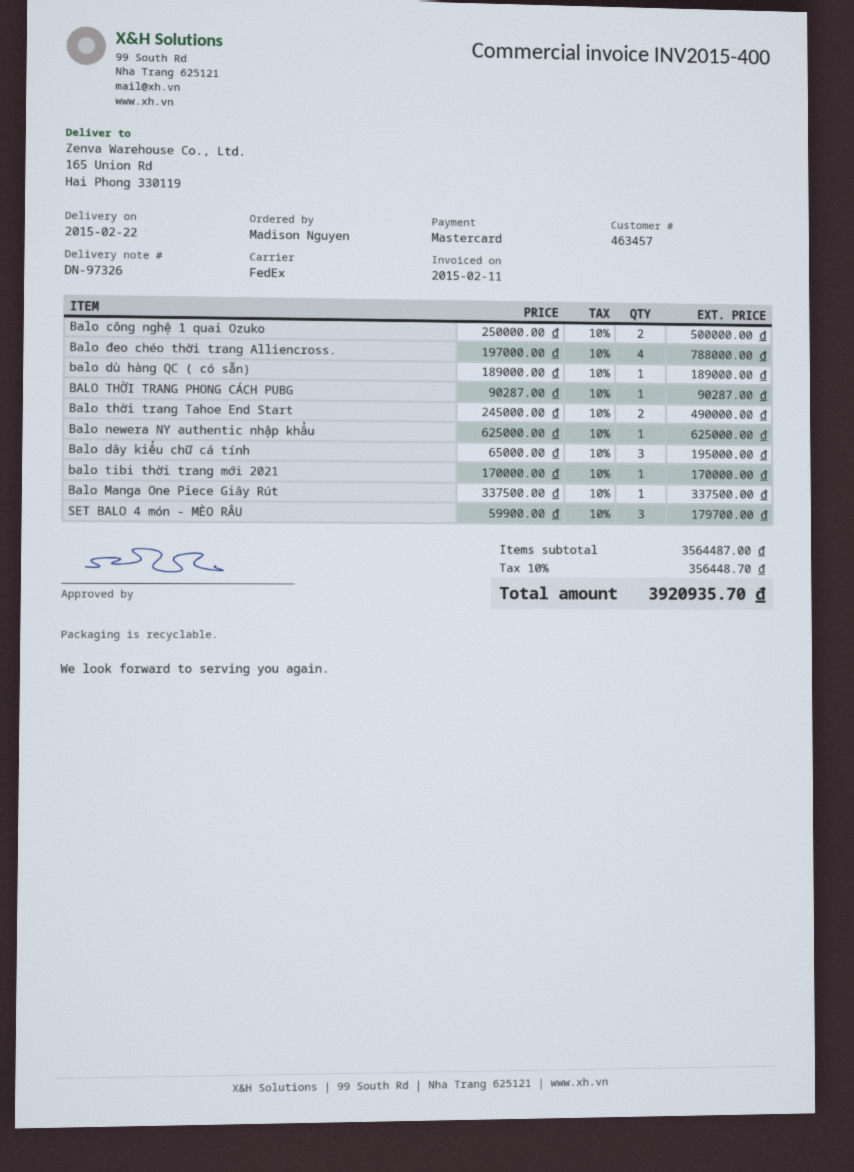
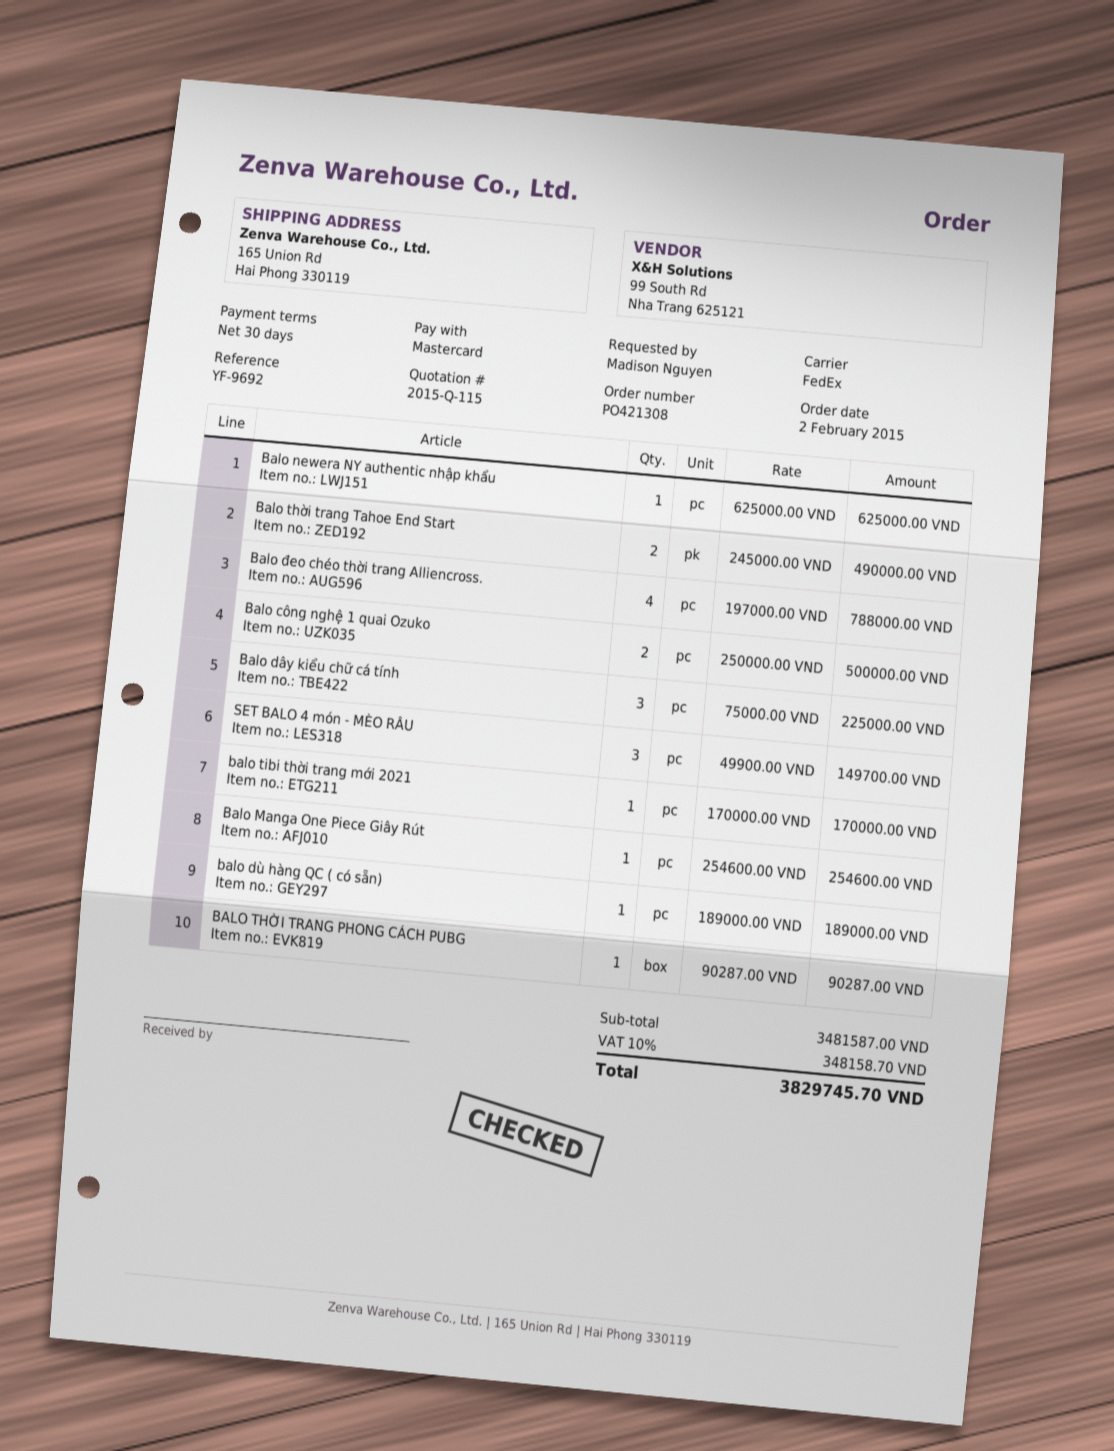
Balo dây kiểu chữ cá tính: 3 x 65000.00 = 195000.00 -> 3 x 75000.00 = 225000.00
Balo Manga One Piece Giây Rút: 1 x 337500.00 = 337500.00 -> 1 x 254600.00 = 254600.00
SET BALO 4 món - MÈO RÂU: 3 x 59900.00 = 179700.00 -> 3 x 49900.00 = 149700.00
subtotal: 3564487.00 -> 3481587.00
tax: 10% = 356448.70 -> 10% = 348158.70
total: 3920935.70 -> 3829745.70

